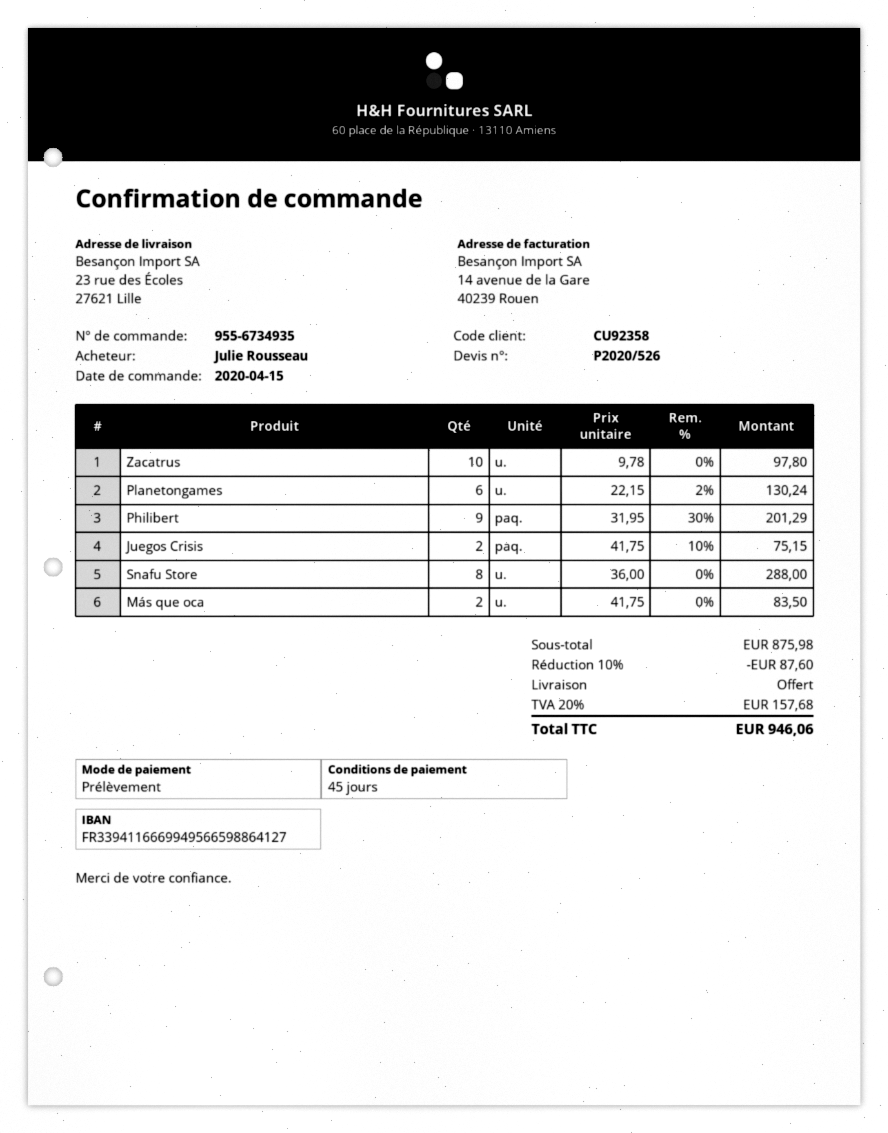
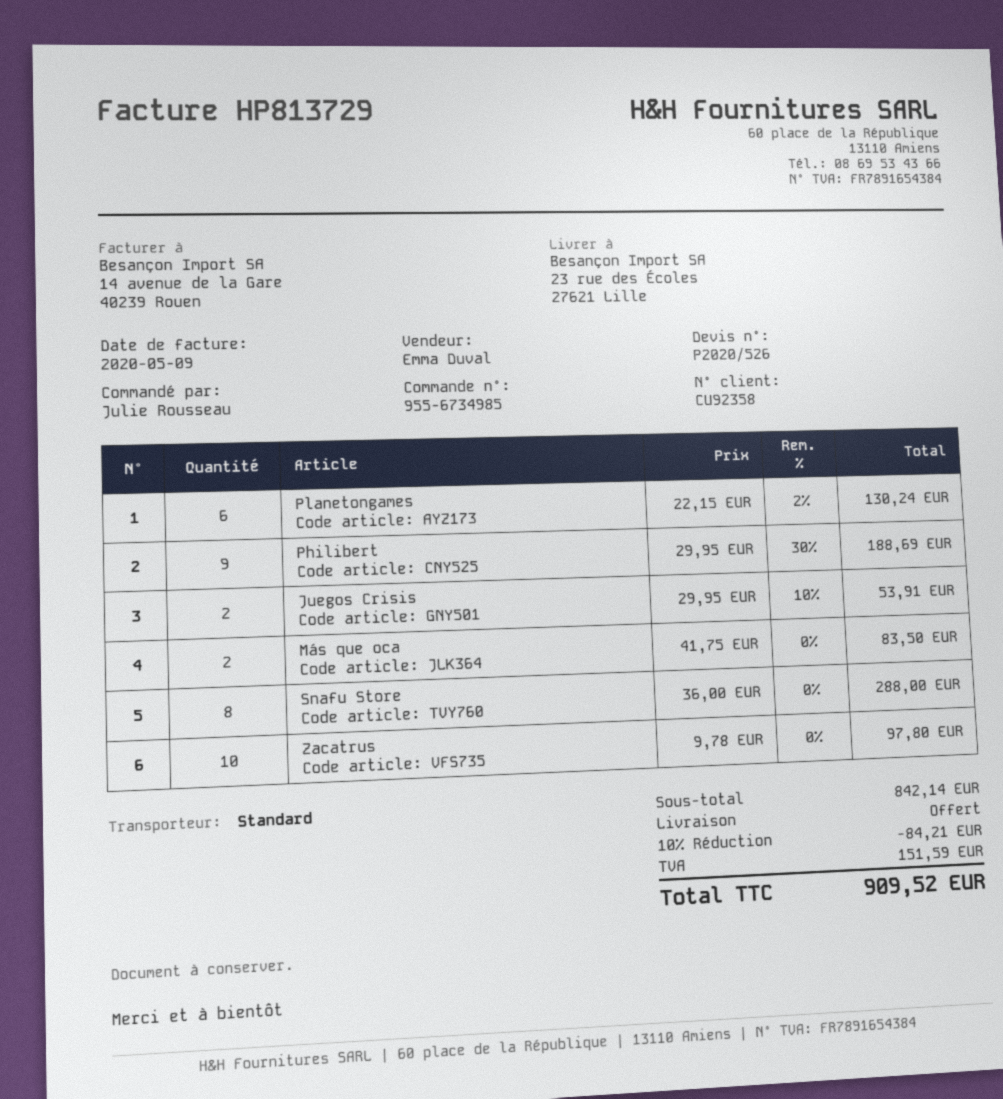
order number: 955-6734935 -> 955-6734985
Philibert: 9 x 31.95 - 30% = 201.29 -> 9 x 29.95 - 30% = 188.69
Juegos Crisis: 2 x 41.75 - 10% = 75.15 -> 2 x 29.95 - 10% = 53.91
subtotal: 875.98 -> 842.14
discount: 10% = 87.60 -> 10% = 84.21
tax: 157.68 -> 151.59
total: 946.06 -> 909.52

